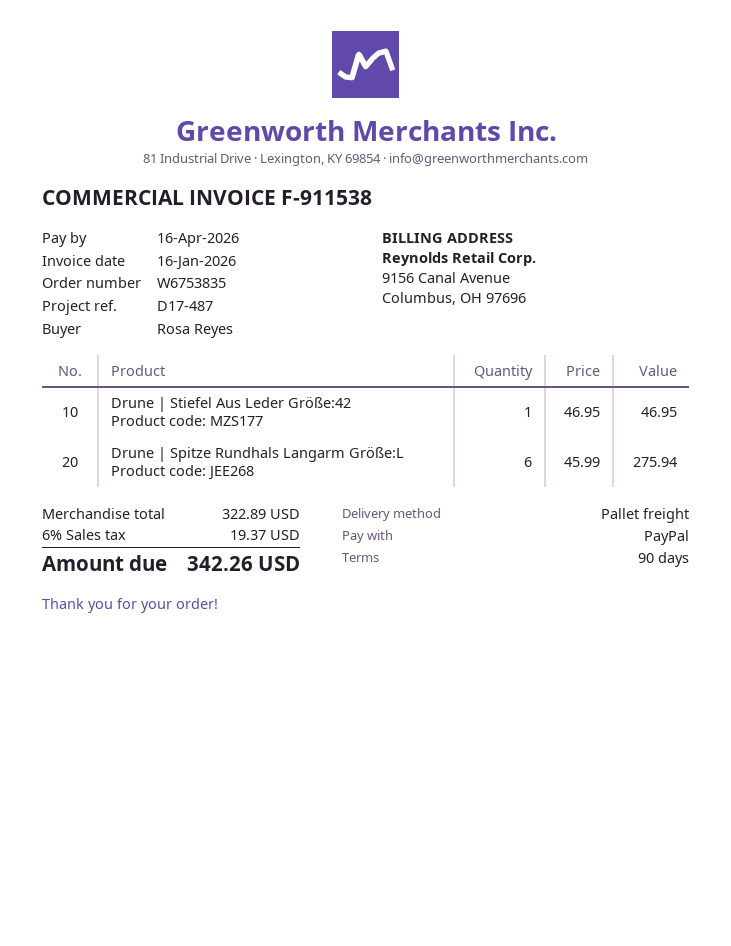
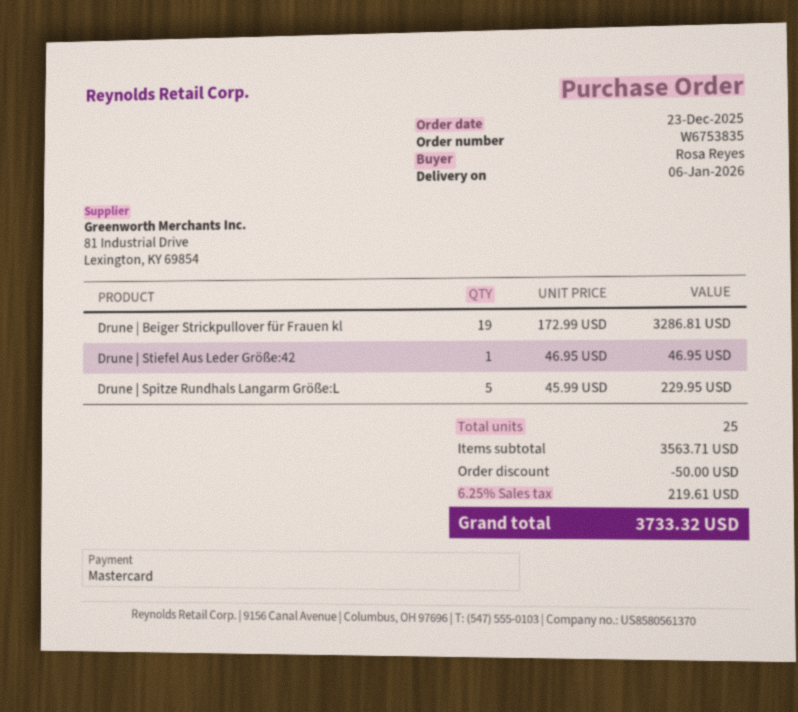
payment method: PayPal -> Mastercard
Drune | Spitze Rundhals Langarm Größe:L: 6 x 45.99 = 275.94 -> 5 x 45.99 = 229.95
Drune | Beiger Strickpullover für Frauen kl: none -> 19 x 172.99 = 3286.81
subtotal: 322.89 -> 3563.71
discount: none -> 50.00
tax: 6% = 19.37 -> 6.25% = 219.61
total: 342.26 -> 3733.32

